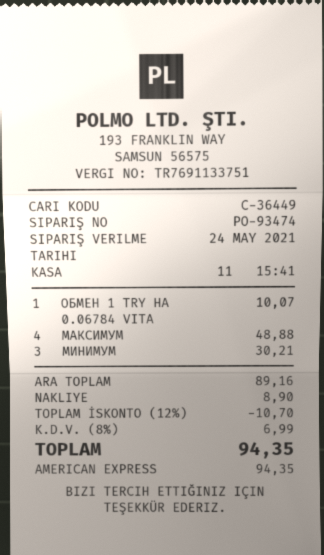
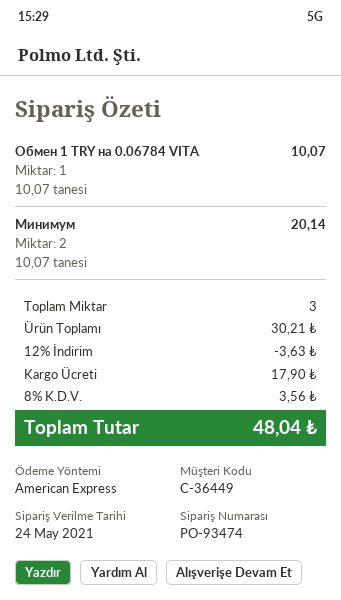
МАКСИМУМ: 4 for 48.88 -> none
МИНИМУМ: 3 for 30.21 -> 2 for 20.14
subtotal: 89.16 -> 30.21
discount: 12% = 10.70 -> 12% = 3.63
shipping: 8.90 -> 17.90
tax: 8% = 6.99 -> 8% = 3.56
total: 94.35 -> 48.04

